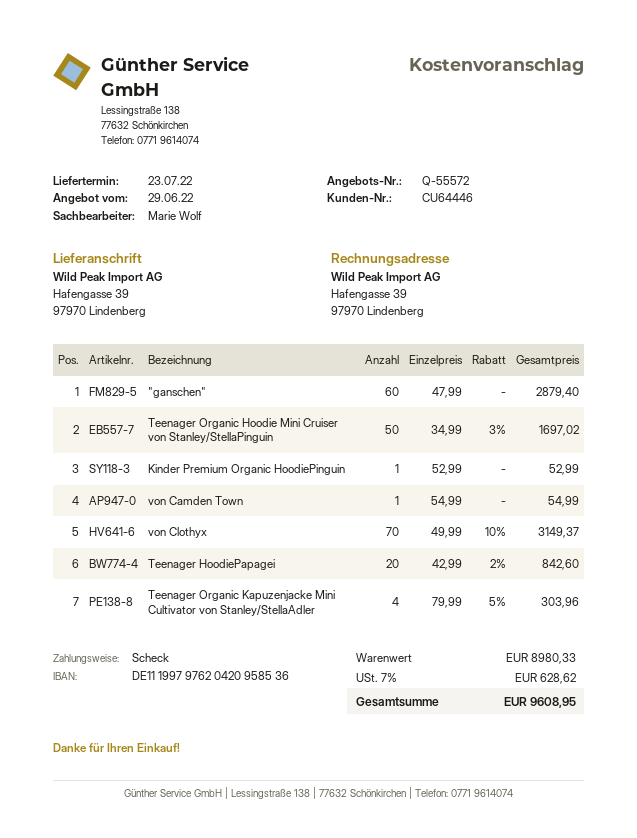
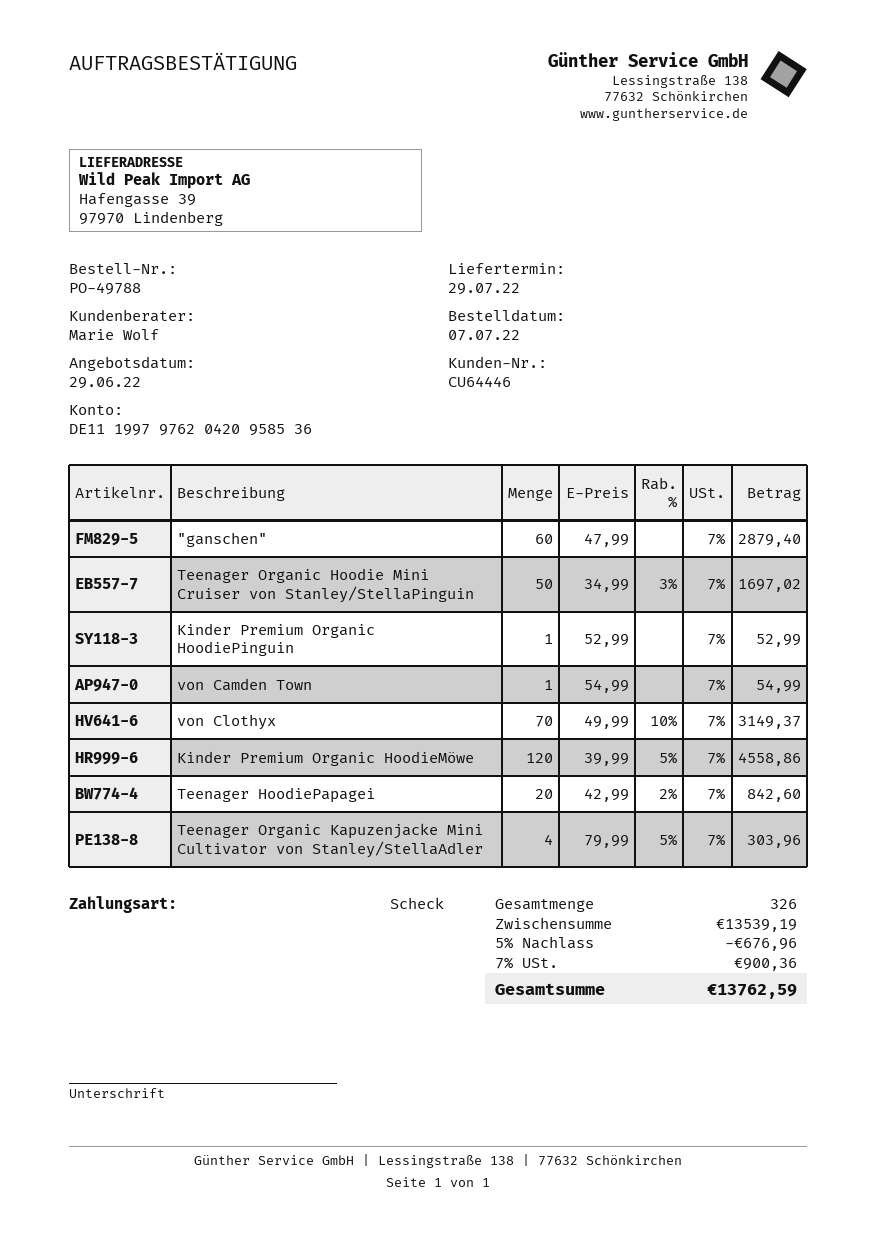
delivery date: 2022-07-23 -> 2022-07-29
Kinder Premium Organic HoodieMöwe: none -> 120 x 39.99 - 5% = 4558.86
subtotal: 8980.33 -> 13539.19
discount: none -> 5% = 676.96
tax: 7% = 628.62 -> 7% = 900.36
total: 9608.95 -> 13762.59

